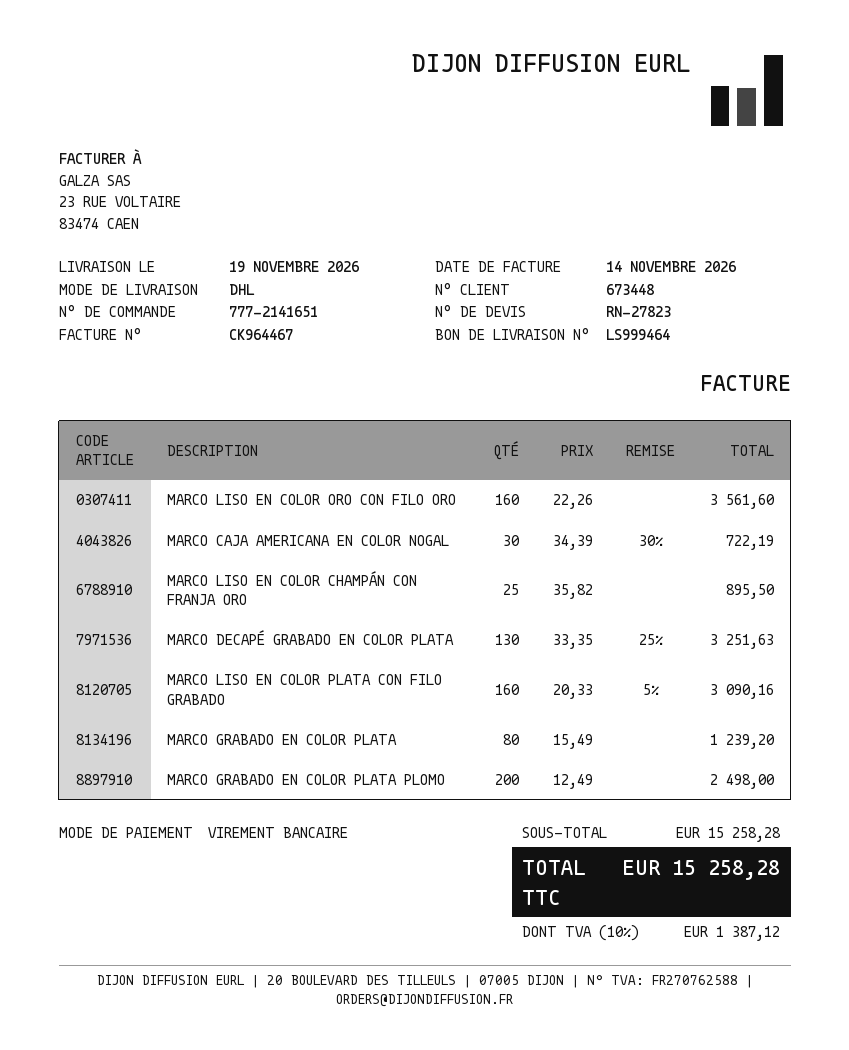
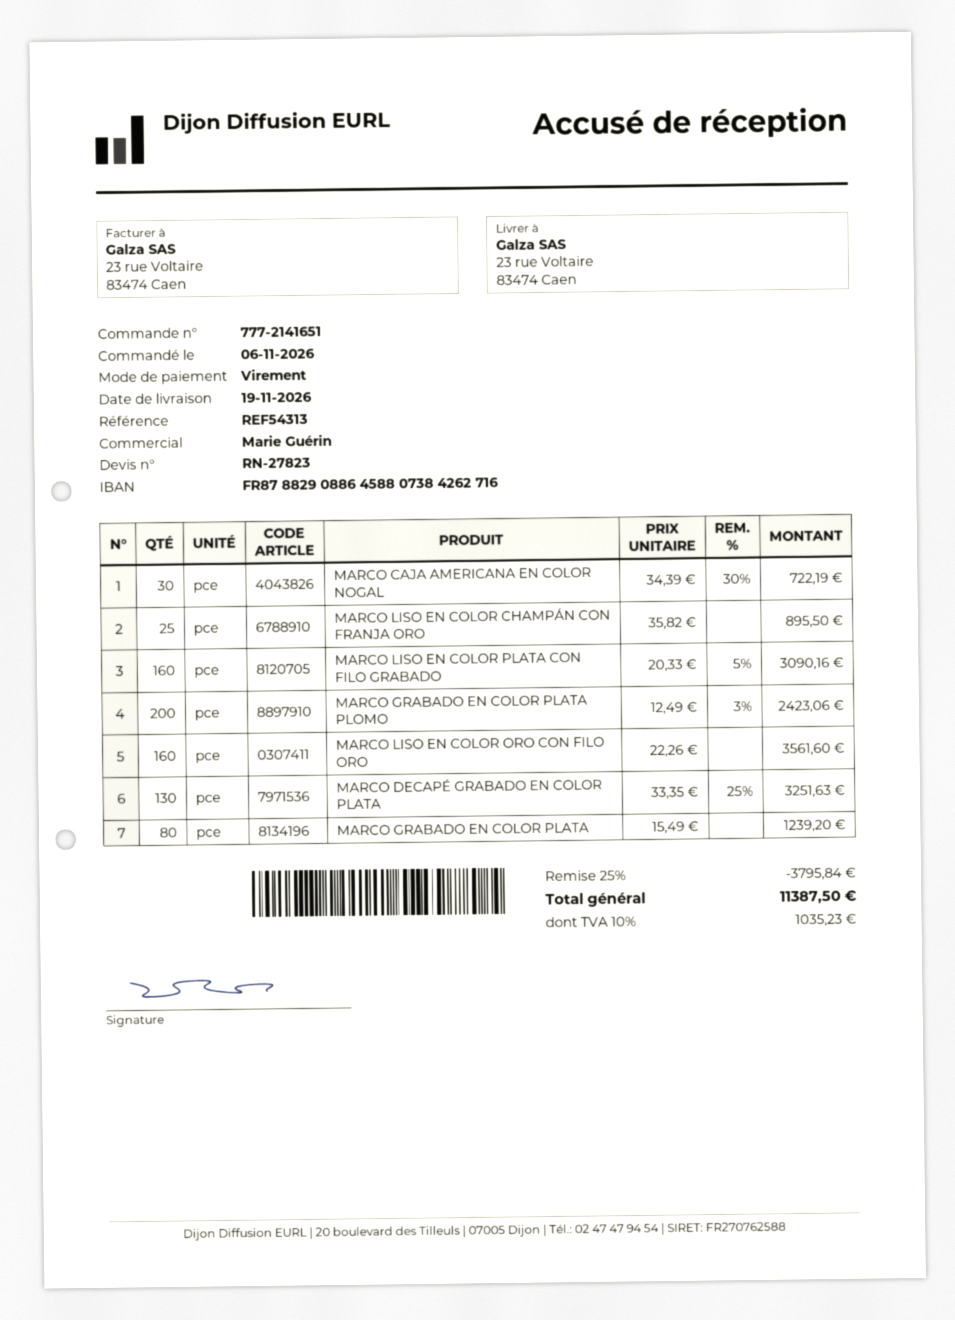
MARCO GRABADO EN COLOR PLATA PLOMO: 200 x 12.49 = 2498.00 -> 200 x 12.49 - 3% = 2423.06
discount: none -> 25% = 3795.84
tax: 10% = 1387.12 -> 10% = 1035.23
total: 15258.28 -> 11387.50

